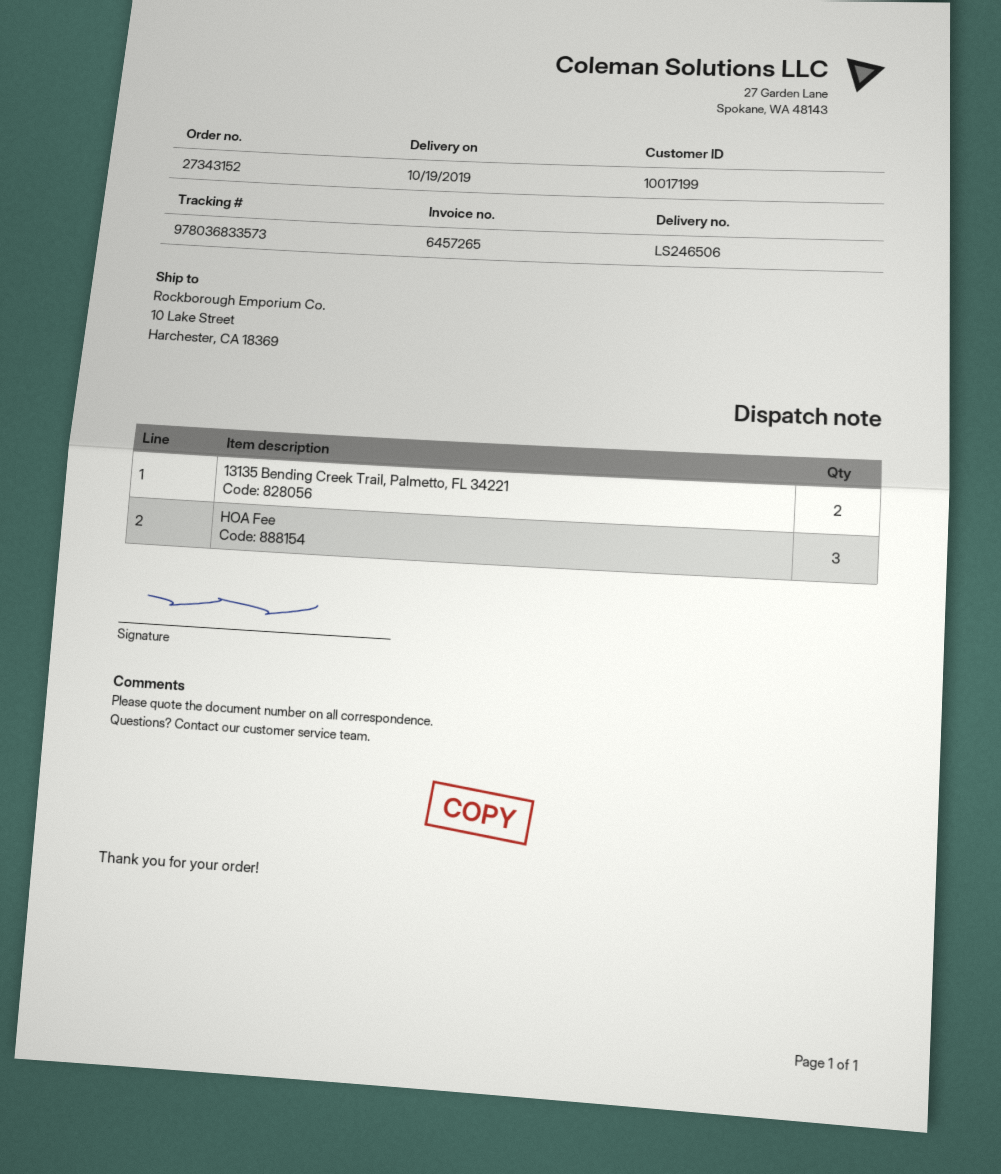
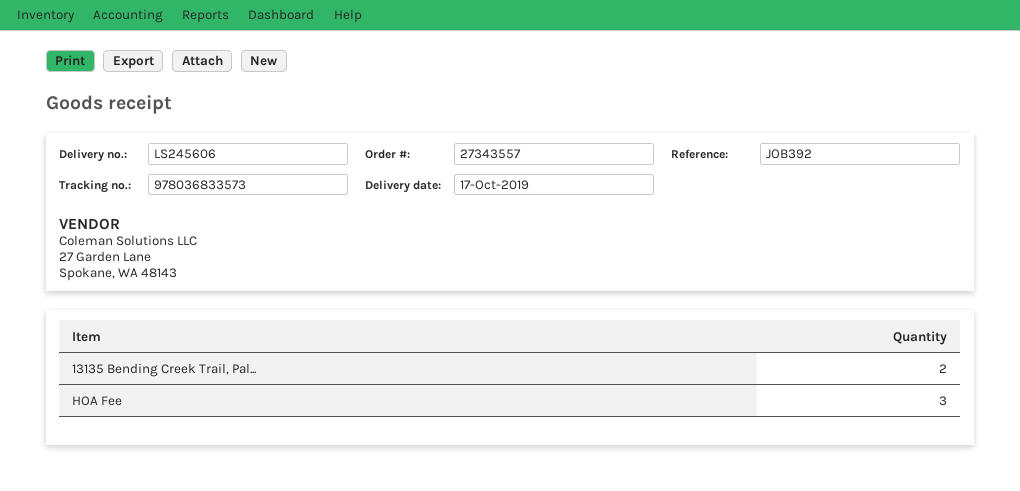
order number: 27343152 -> 27343557
delivery note number: LS246506 -> LS245606
delivery date: 2019-10-19 -> 2019-10-17

